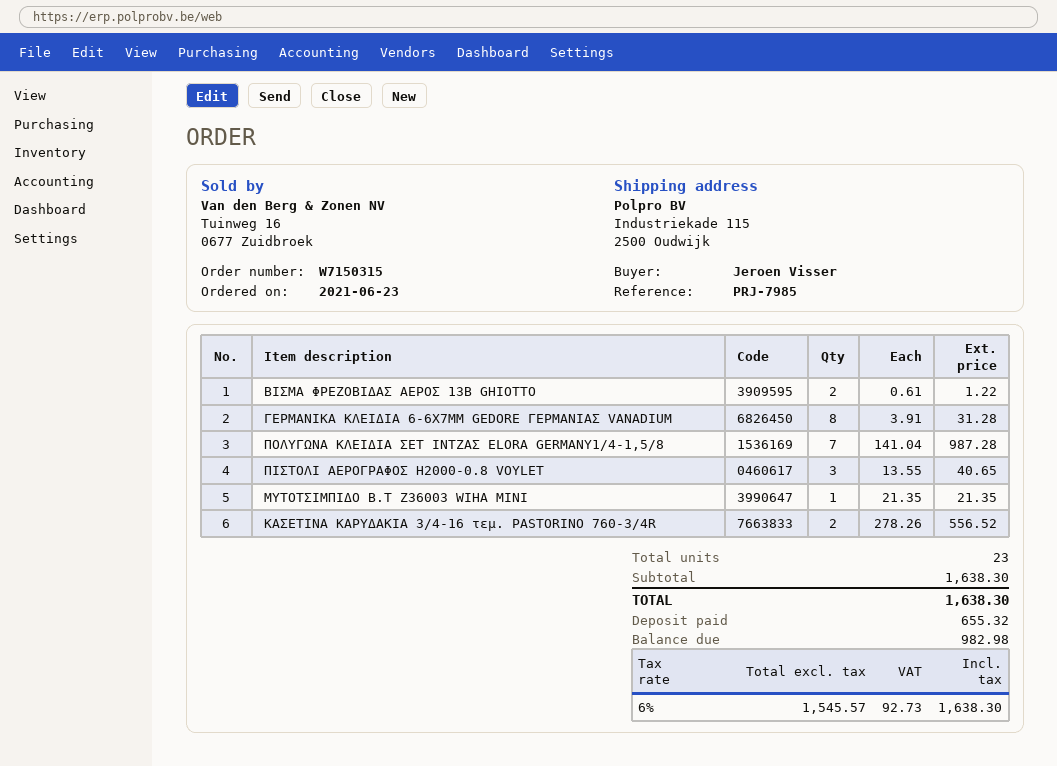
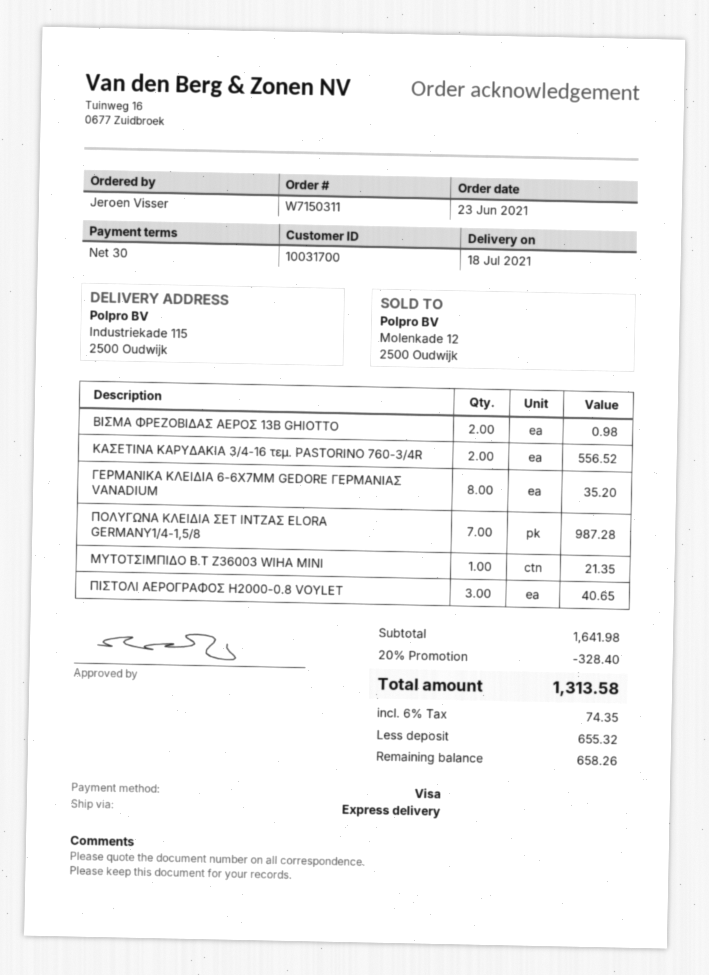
order number: W7150315 -> W7150311
ΒΙΣΜΑ ΦΡΕΖΟΒΙΔΑΣ ΑΕΡΟΣ 13Β GHIOTTO: 2 for 1.22 -> 2 for 0.98
ΓΕΡΜΑΝΙΚΑ ΚΛΕΙΔΙΑ 6-6X7ΜΜ GEDORE ΓΕΡΜΑΝΙΑΣ VANADIUM: 8 for 31.28 -> 8 for 35.20
subtotal: 1638.30 -> 1641.98
discount: none -> 20% = 328.40
tax: 6% = 92.73 -> 6% = 74.35
total: 1638.30 -> 1313.58
balance: 982.98 -> 658.26

